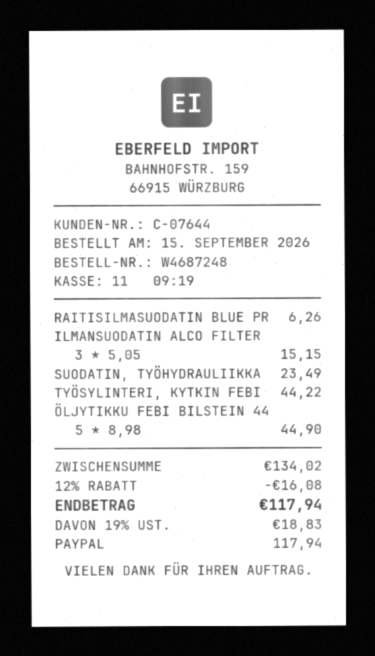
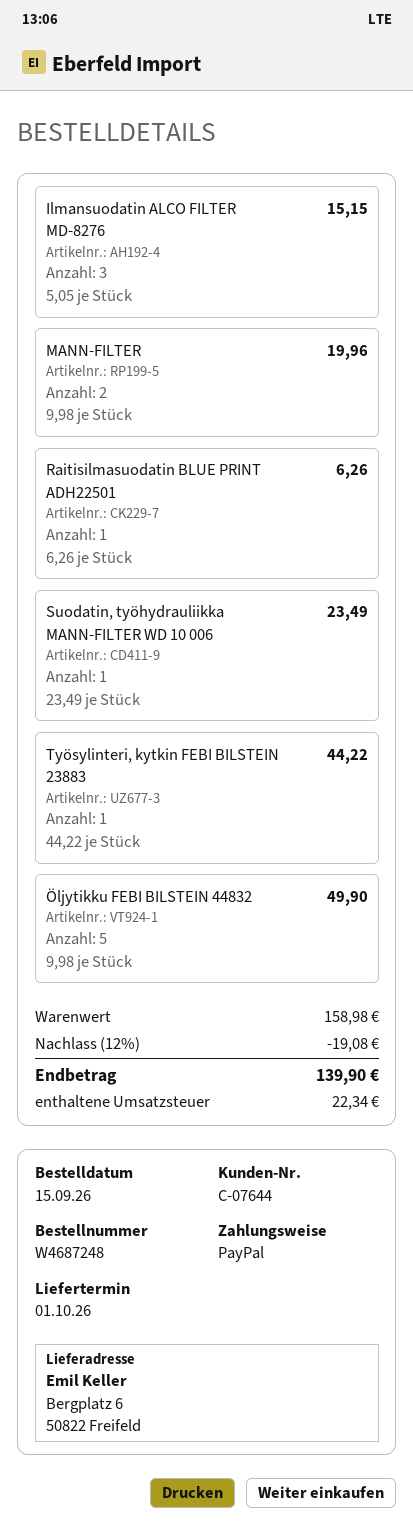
ÖLJYTIKKU FEBI BILSTEIN 44: 5 x 8.98 = 44.90 -> 5 x 9.98 = 49.90
MANN-FILTER: none -> 2 x 9.98 = 19.96
subtotal: 134.02 -> 158.98
discount: 12% = 16.08 -> 12% = 19.08
tax: 18.83 -> 22.34
total: 117.94 -> 139.90

